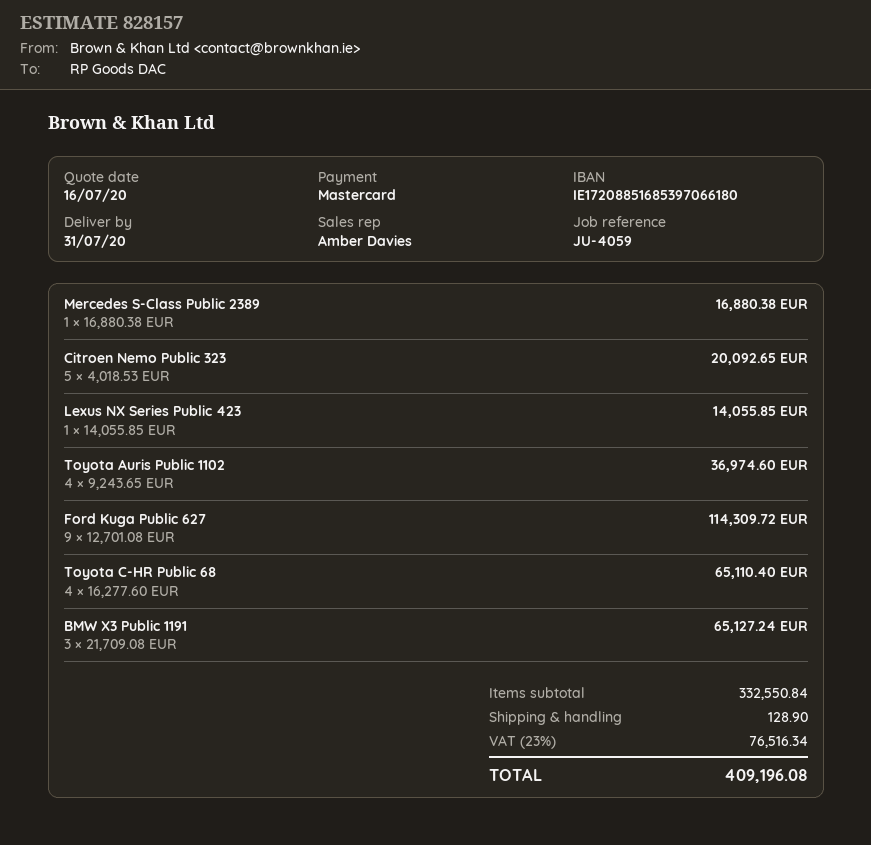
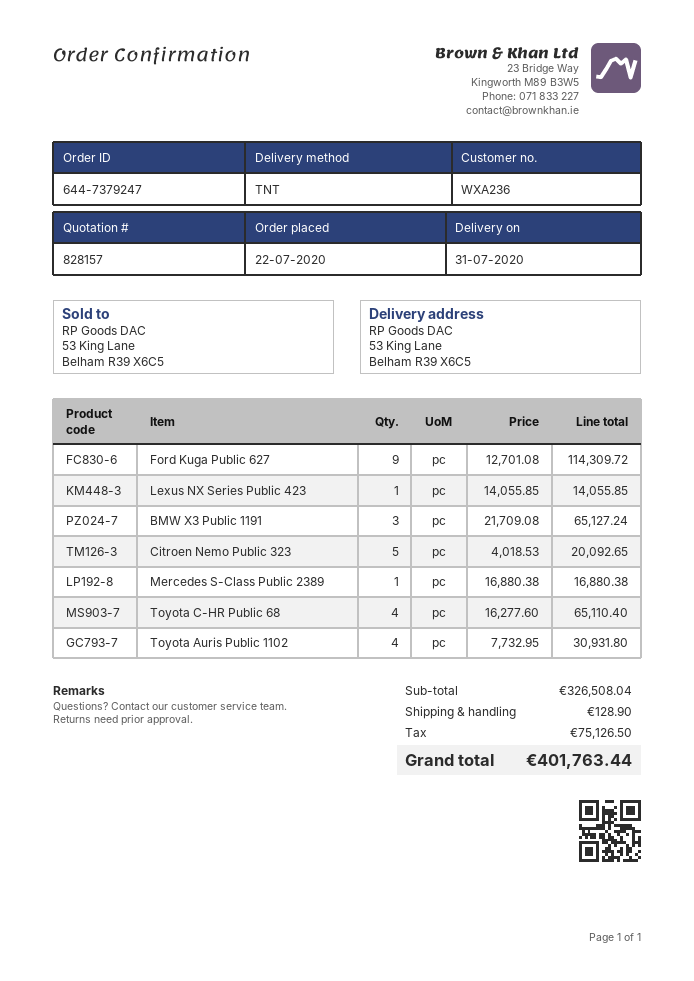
Toyota Auris Public 1102: 4 x 9243.65 = 36974.60 -> 4 x 7732.95 = 30931.80
subtotal: 332550.84 -> 326508.04
tax: 76516.34 -> 75126.50
total: 409196.08 -> 401763.44

